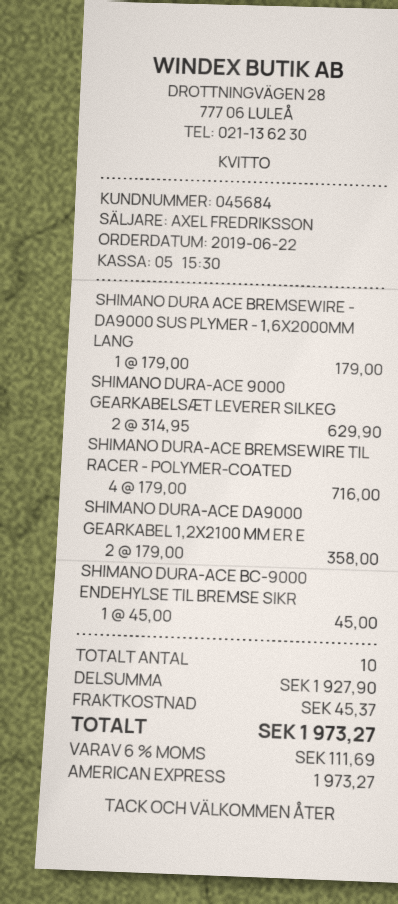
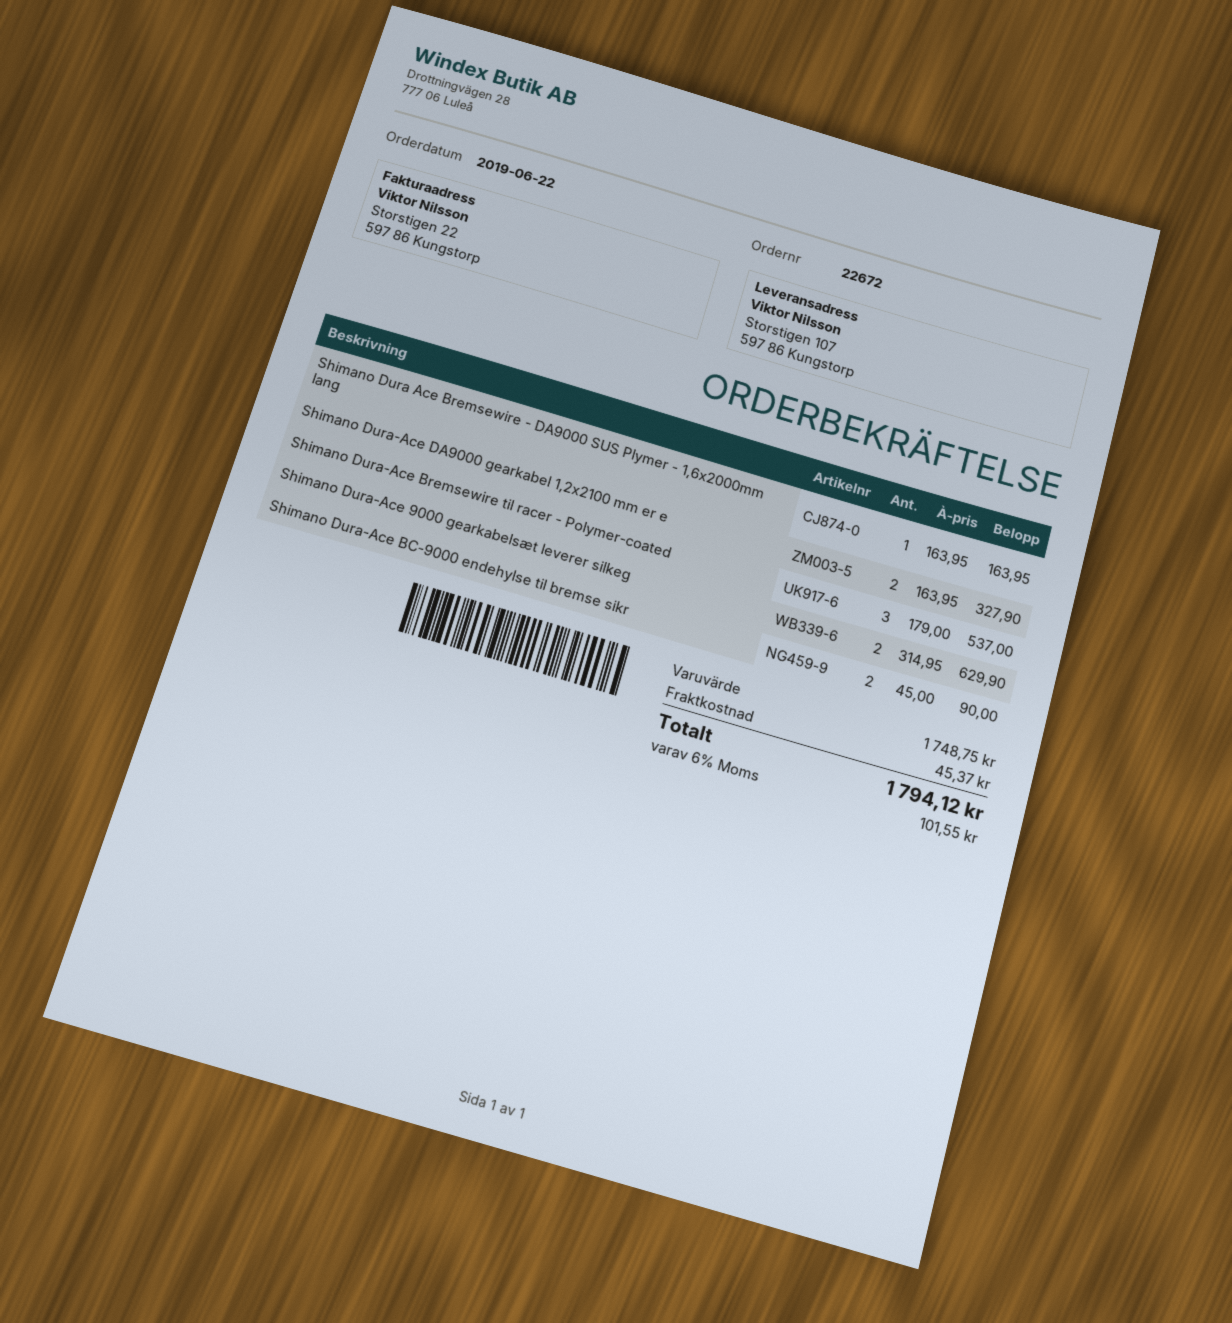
SHIMANO DURA ACE BREMSEWIRE - DA9000 SUS PLYMER - 1,6X2000MM LANG: 1 x 179.00 = 179.00 -> 1 x 163.95 = 163.95
SHIMANO DURA-ACE BREMSEWIRE TIL RACER - POLYMER-COATED: 4 x 179.00 = 716.00 -> 3 x 179.00 = 537.00
SHIMANO DURA-ACE DA9000 GEARKABEL 1,2X2100 MM ER E: 2 x 179.00 = 358.00 -> 2 x 163.95 = 327.90
SHIMANO DURA-ACE BC-9000 ENDEHYLSE TIL BREMSE SIKR: 1 x 45.00 = 45.00 -> 2 x 45.00 = 90.00
subtotal: 1927.90 -> 1748.75
tax: 6% = 111.69 -> 6% = 101.55
total: 1973.27 -> 1794.12

